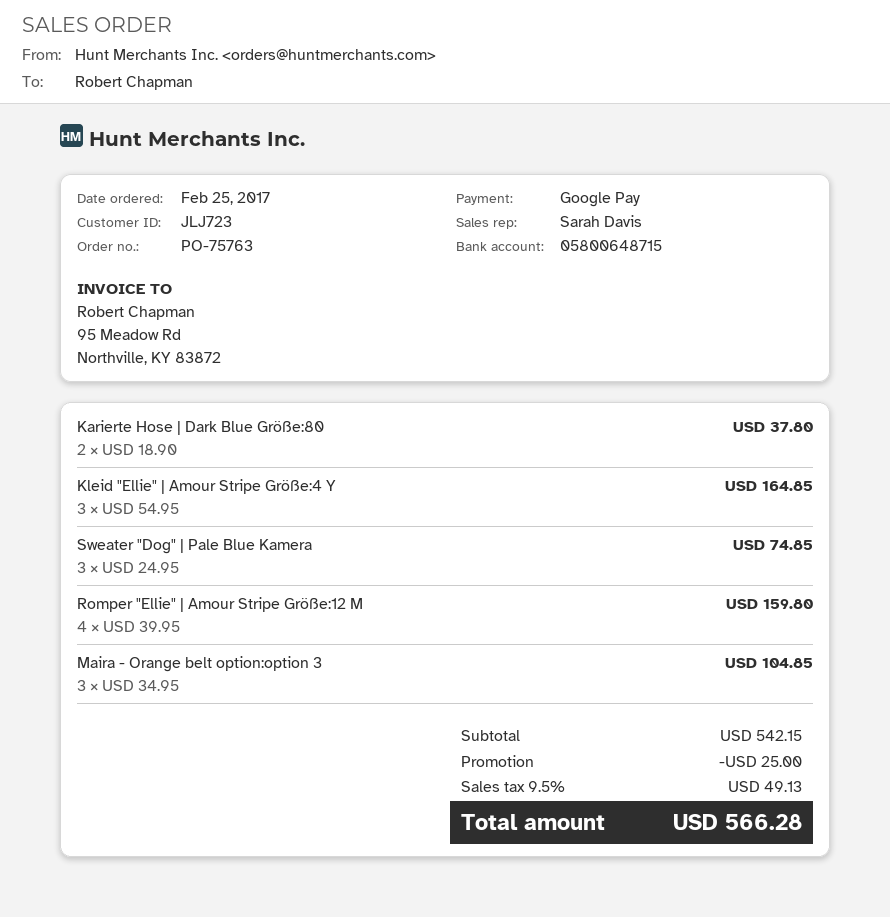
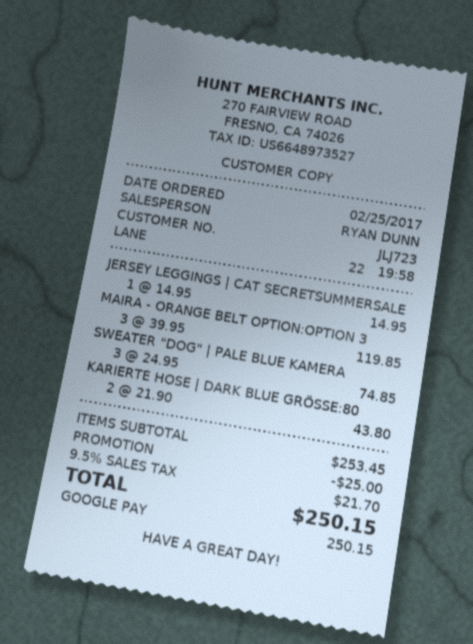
sales rep: Sarah Davis -> RYAN DUNN
Karierte Hose | Dark Blue Größe:80: 2 x 18.90 = 37.80 -> 2 x 21.90 = 43.80
Kleid "Ellie" | Amour Stripe Größe:4 Y: 3 x 54.95 = 164.85 -> none
Romper "Ellie" | Amour Stripe Größe:12 M: 4 x 39.95 = 159.80 -> none
Maira - Orange belt option:option 3: 3 x 34.95 = 104.85 -> 3 x 39.95 = 119.85
JERSEY LEGGINGS | CAT SECRETSUMMERSALE: none -> 1 x 14.95 = 14.95
subtotal: 542.15 -> 253.45
tax: 9.5% = 49.13 -> 9.5% = 21.70
total: 566.28 -> 250.15

